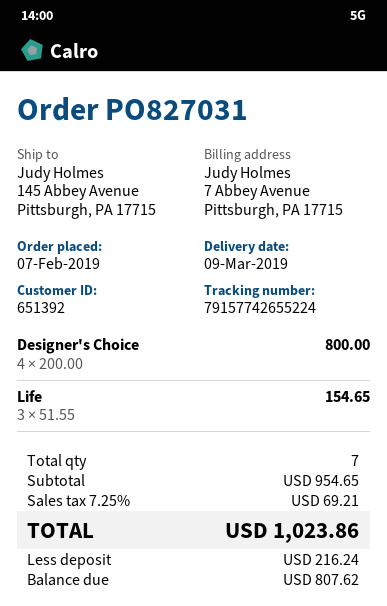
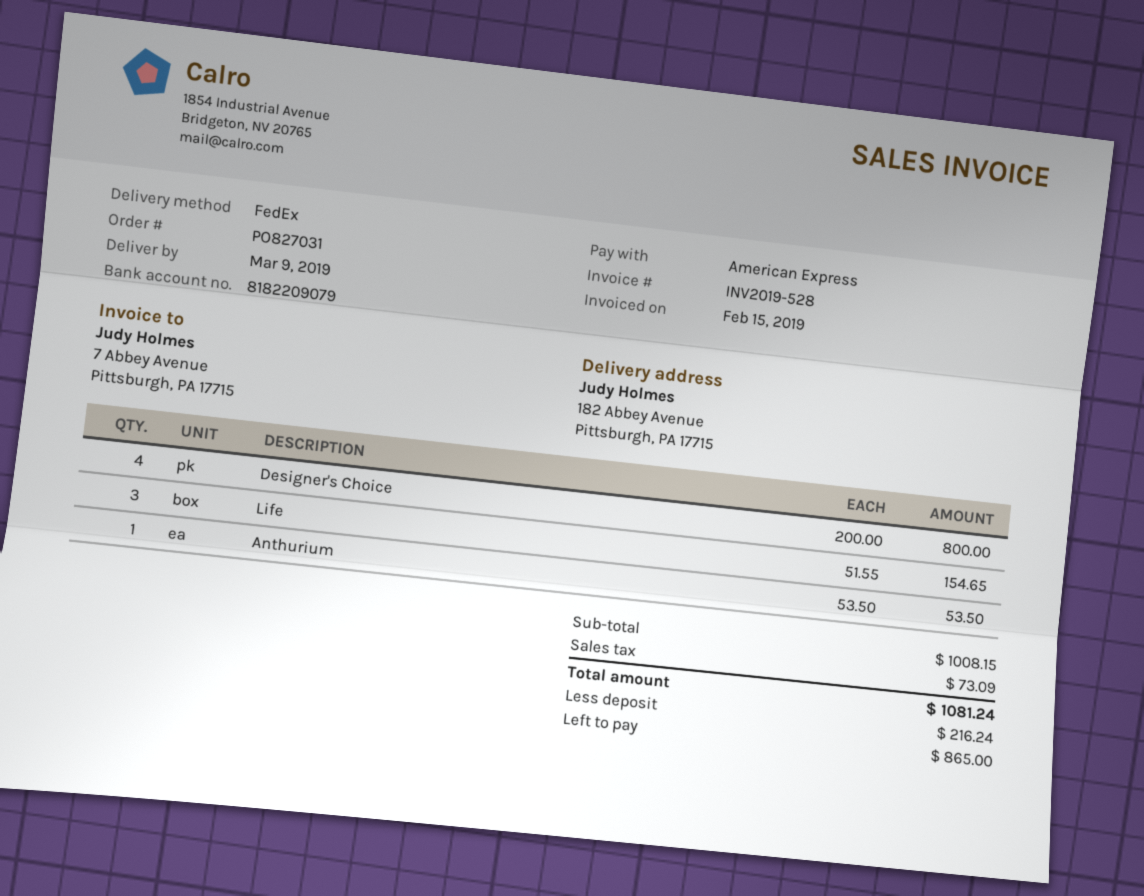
ship to: 145 Abbey Avenue, Pittsburgh, PA 17715 -> 182 Abbey Avenue, Pittsburgh, PA 17715
Anthurium: none -> 1 x 53.50 = 53.50
subtotal: 954.65 -> 1008.15
tax: 69.21 -> 73.09
total: 1023.86 -> 1081.24
balance: 807.62 -> 865.00

